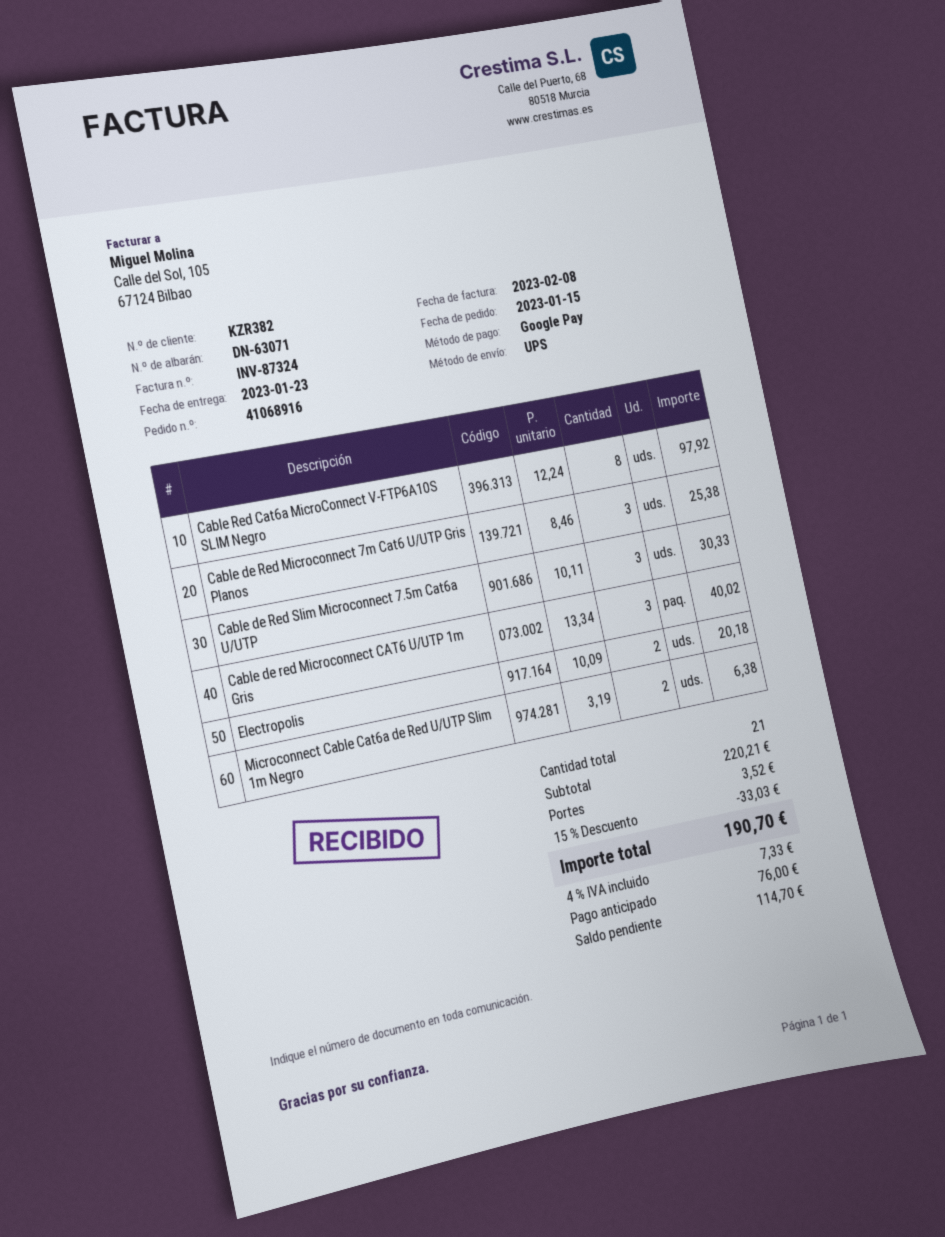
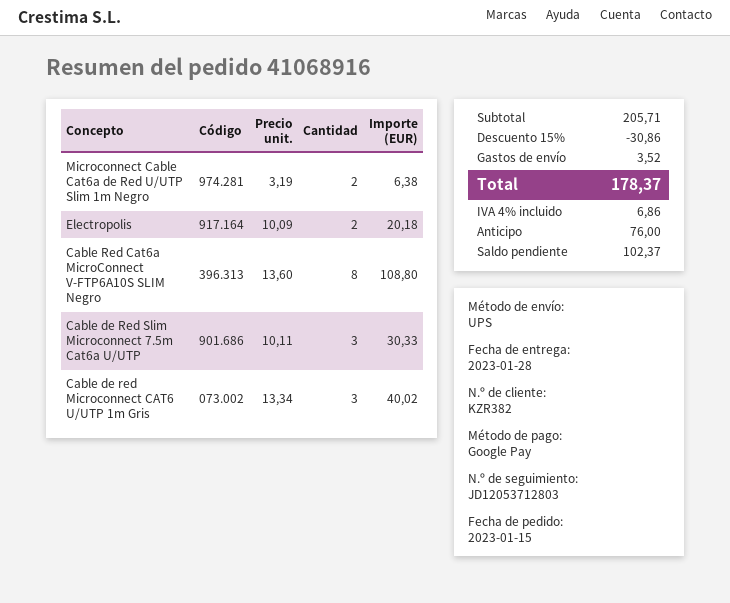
delivery date: 2023-01-23 -> 2023-01-28
Cable Red Cat6a MicroConnect V‑FTP6A10S SLIM Negro: 8 x 12.24 = 97.92 -> 8 x 13.60 = 108.80
Cable de Red Microconnect 7m Cat6 U/UTP Gris Planos: 3 x 8.46 = 25.38 -> none
subtotal: 220.21 -> 205.71
discount: 15% = 33.03 -> 15% = 30.86
tax: 4% = 7.33 -> 4% = 6.86
total: 190.70 -> 178.37
balance: 114.70 -> 102.37

